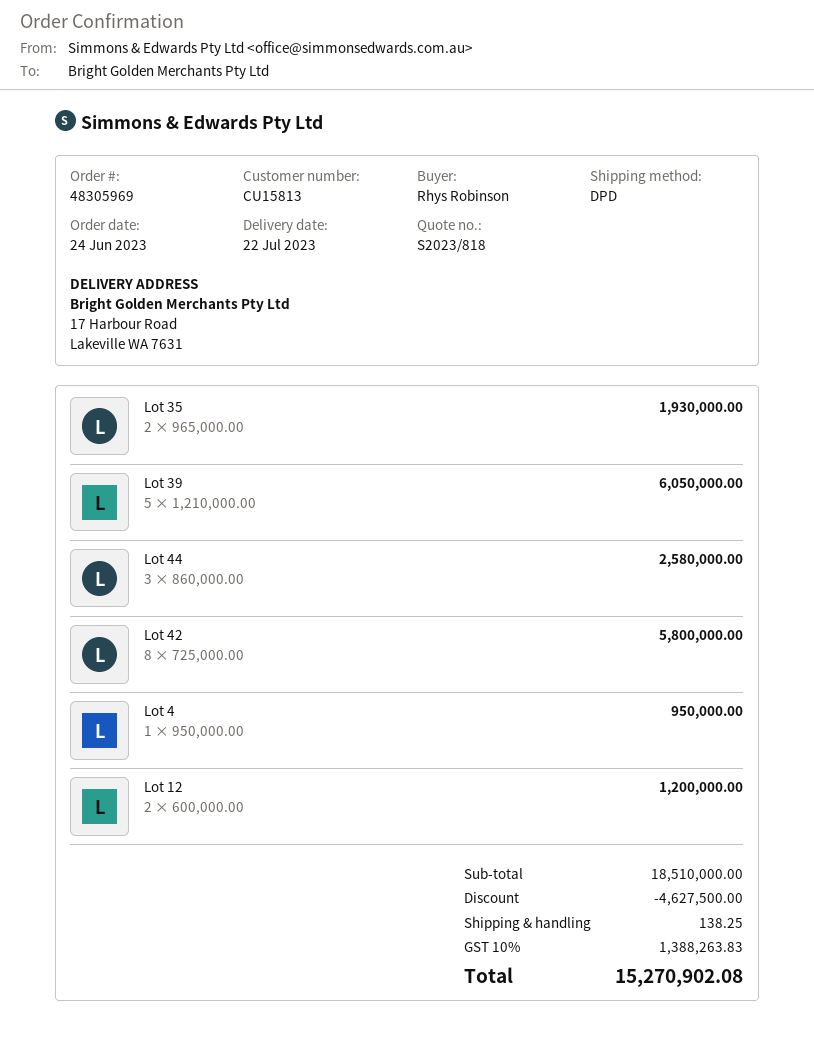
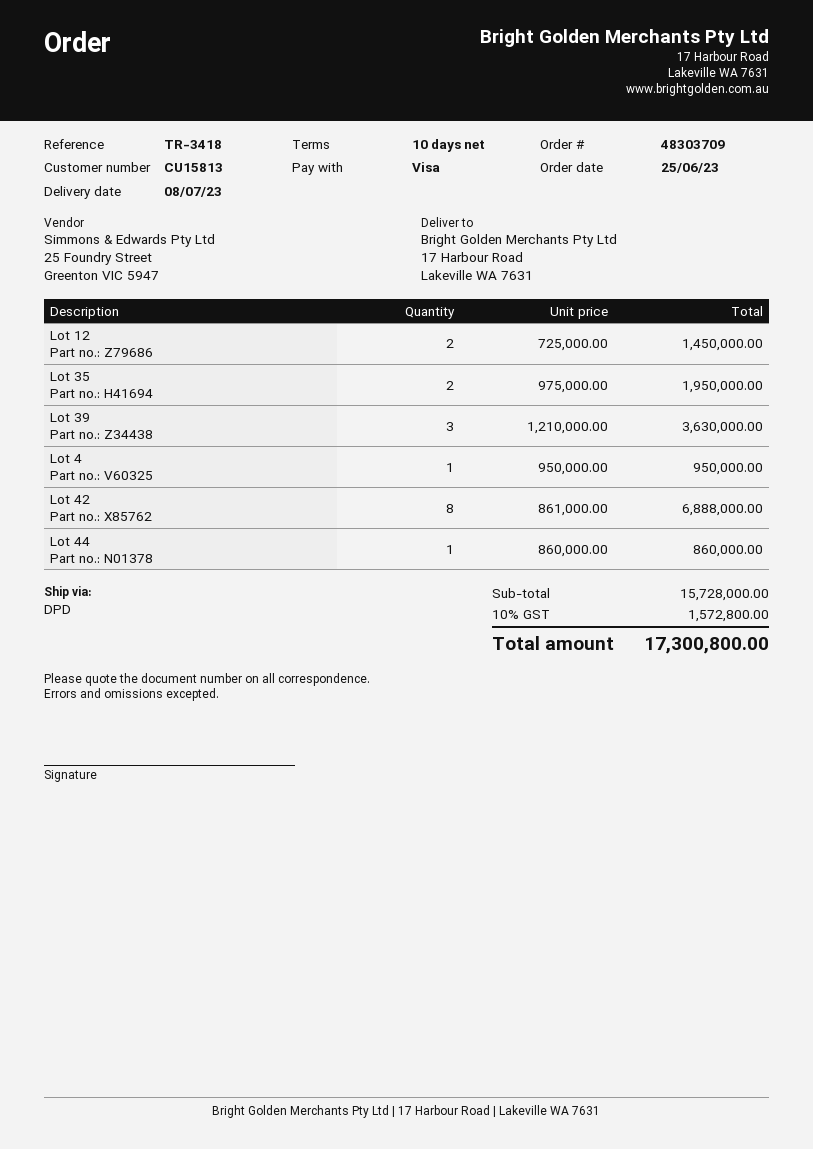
order number: 48305969 -> 48303709
order date: 2023-06-24 -> 2023-06-25
delivery date: 2023-07-22 -> 2023-07-08
Lot 35: 2 x 965000.00 = 1930000.00 -> 2 x 975000.00 = 1950000.00
Lot 39: 5 x 1210000.00 = 6050000.00 -> 3 x 1210000.00 = 3630000.00
Lot 44: 3 x 860000.00 = 2580000.00 -> 1 x 860000.00 = 860000.00
Lot 42: 8 x 725000.00 = 5800000.00 -> 8 x 861000.00 = 6888000.00
Lot 12: 2 x 600000.00 = 1200000.00 -> 2 x 725000.00 = 1450000.00
subtotal: 18510000.00 -> 15728000.00
discount: 4627500.00 -> none
shipping: 138.25 -> none
tax: 10% = 1388263.83 -> 10% = 1572800.00
total: 15270902.08 -> 17300800.00

